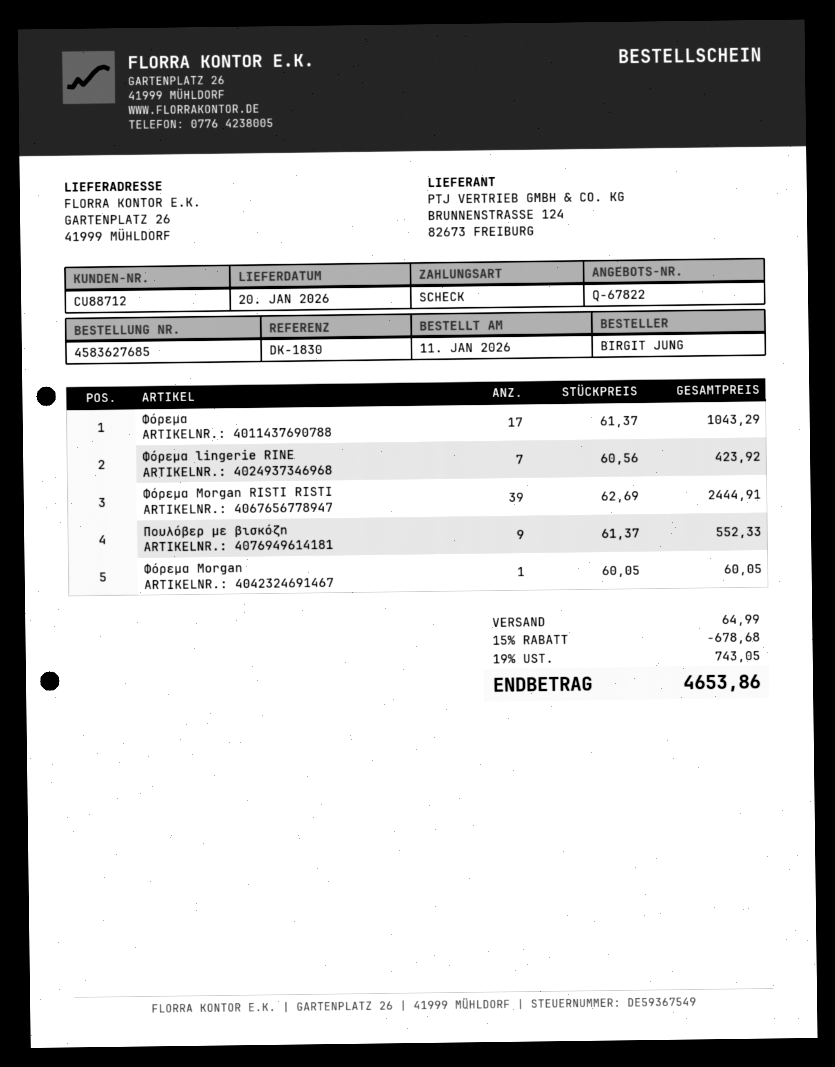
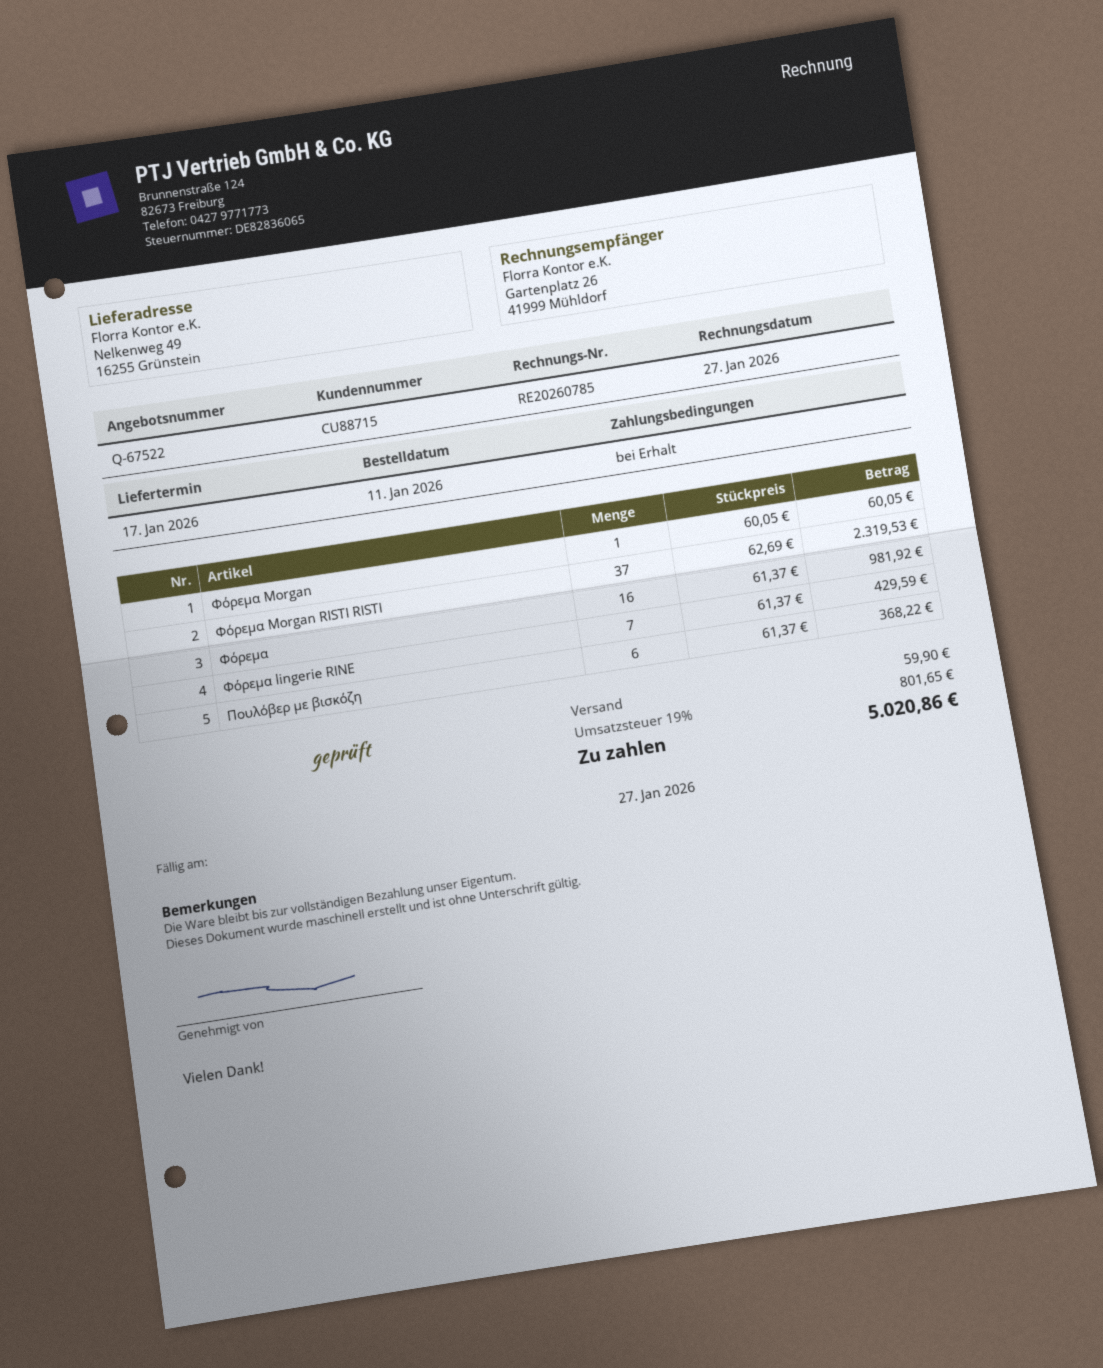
quote number: Q-67822 -> Q-67522
delivery date: 2026-01-20 -> 2026-01-17
customer number: CU88712 -> CU88715
ship to: GARTENPLATZ 26, 41999 MÜHLDORF -> Nelkenweg 49, 16255 Grünstein
Φόρεμα: 17 x 61.37 = 1043.29 -> 16 x 61.37 = 981.92
Φόρεμα lingerie RINE: 7 x 60.56 = 423.92 -> 7 x 61.37 = 429.59
Φόρεμα Morgan RISTI RISTI: 39 x 62.69 = 2444.91 -> 37 x 62.69 = 2319.53
Πουλόβερ με βισκόζη: 9 x 61.37 = 552.33 -> 6 x 61.37 = 368.22
discount: 15% = 678.68 -> none
shipping: 64.99 -> 59.90
tax: 19% = 743.05 -> 19% = 801.65
total: 4653.86 -> 5020.86

